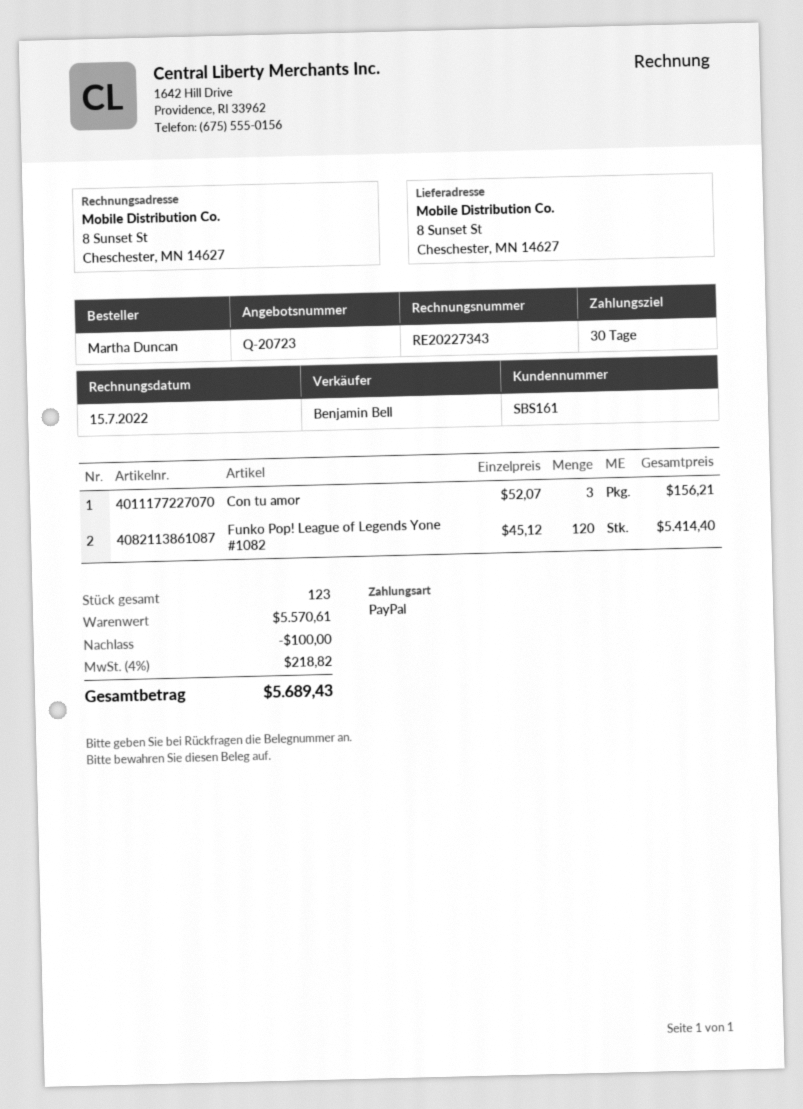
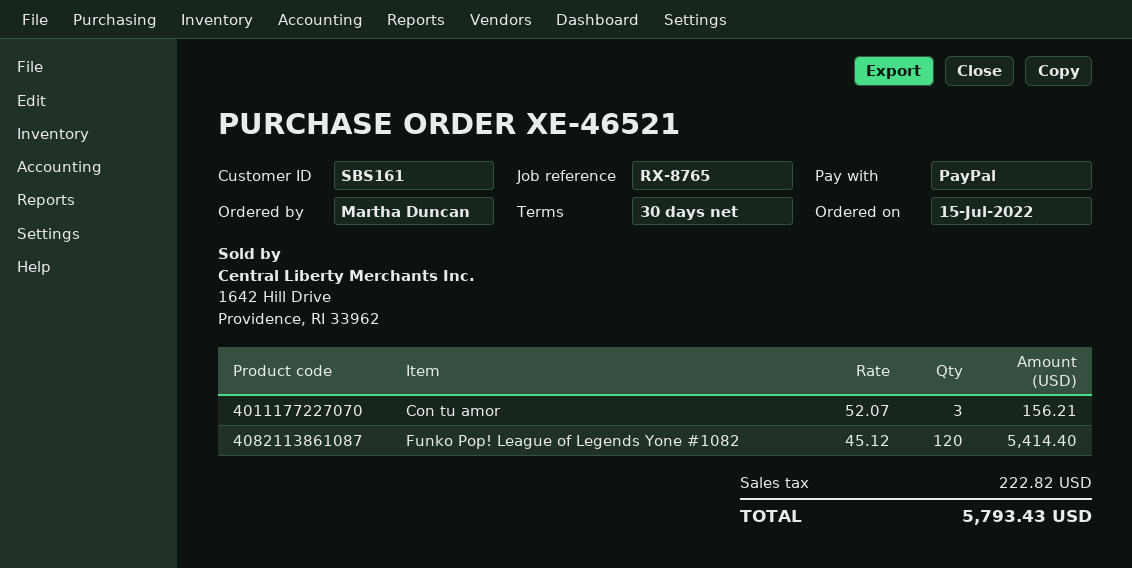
discount: 100.00 -> none
tax: 218.82 -> 222.82
total: 5689.43 -> 5793.43

